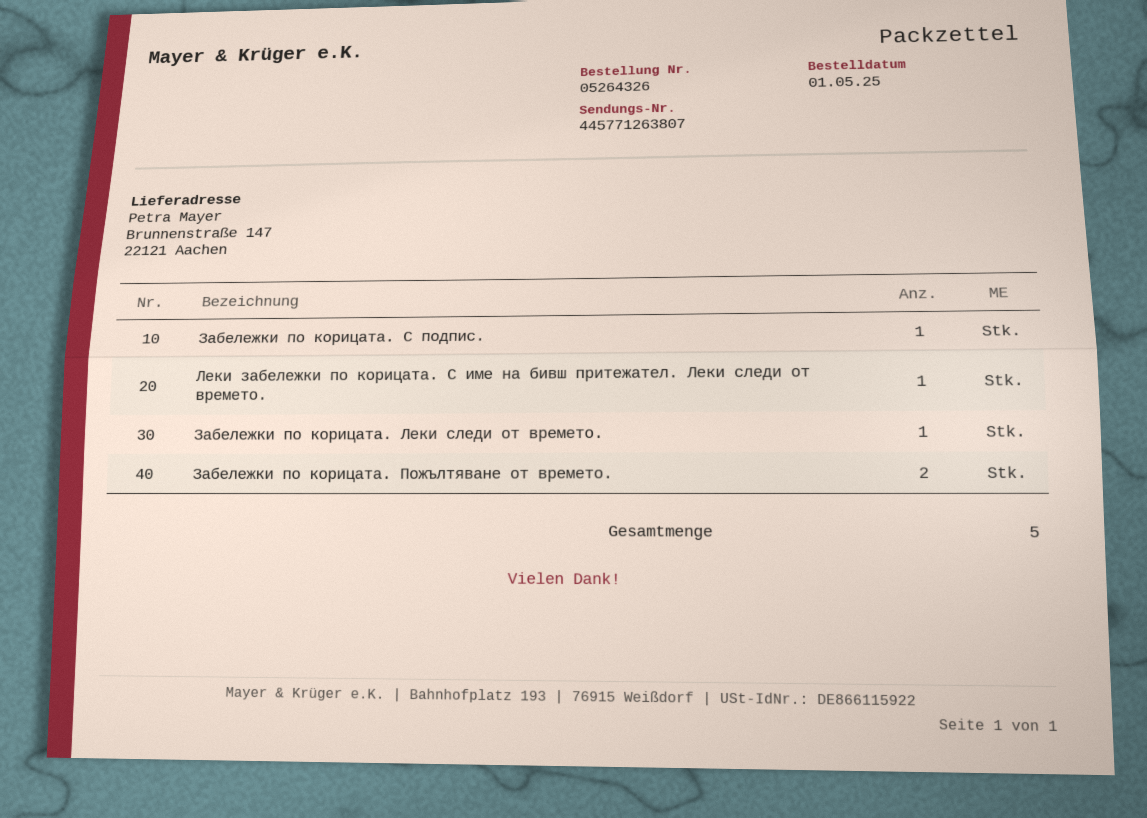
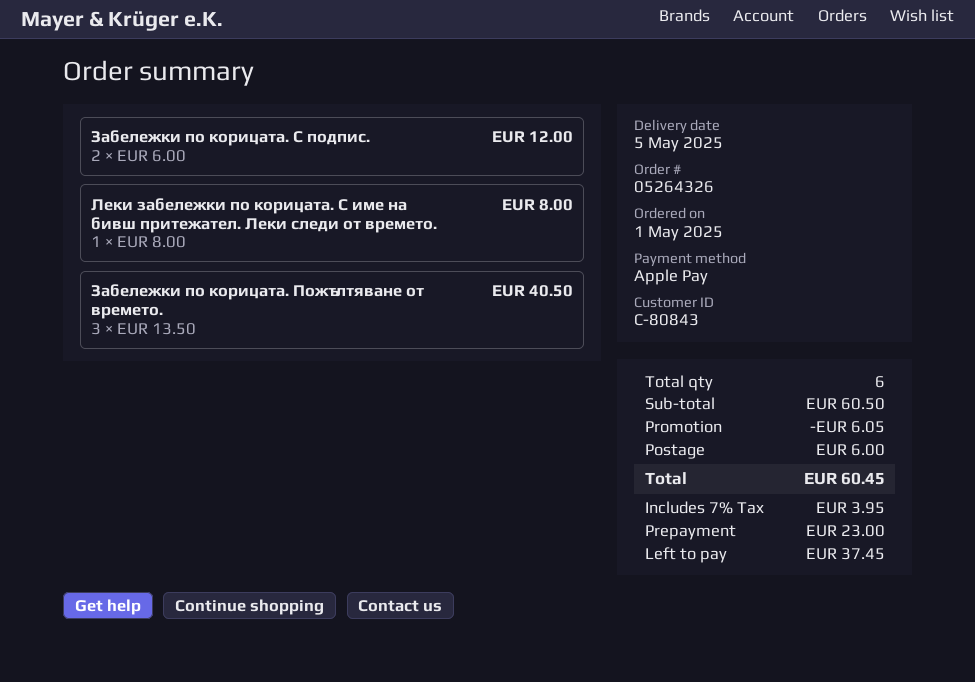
Забележки по корицата. С подпис.: 1 -> 2
Забележки по корицата. Леки следи от времето.: 1 -> none
Забележки по корицата. Пожълтяване от времето.: 2 -> 3
total quantity: 5 -> 6

